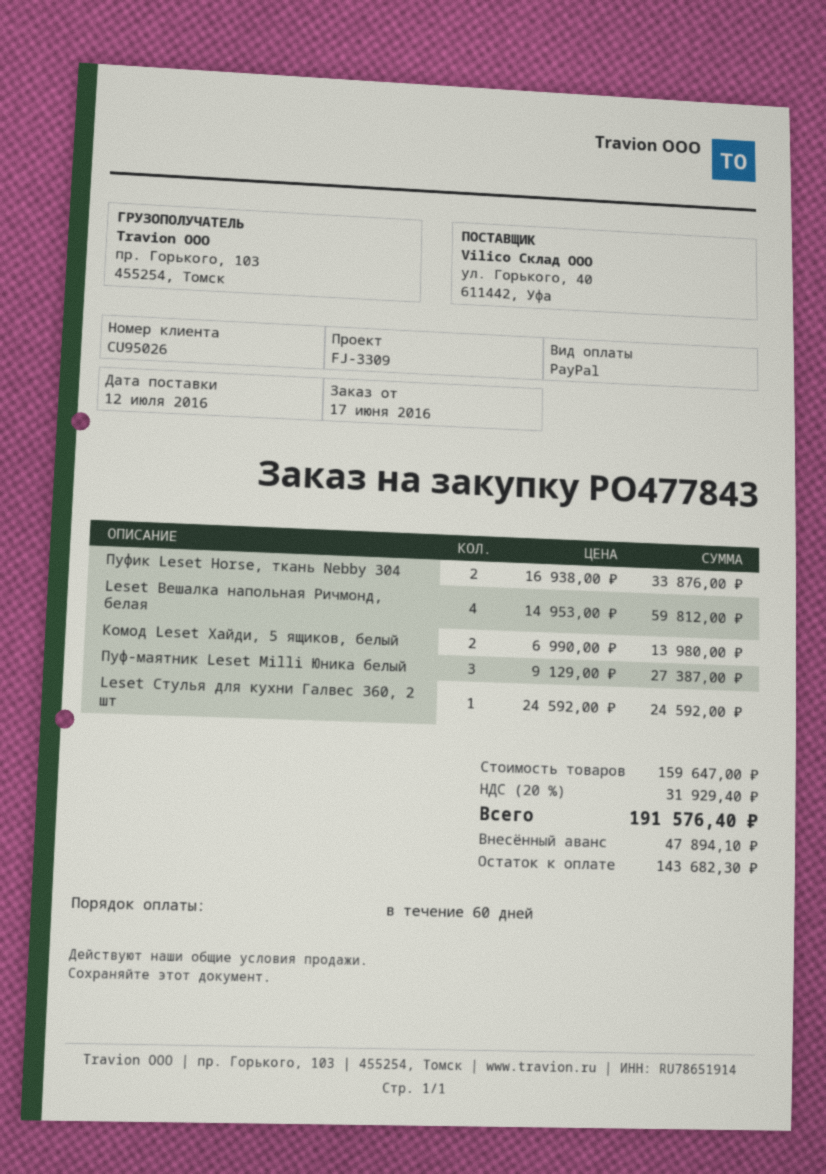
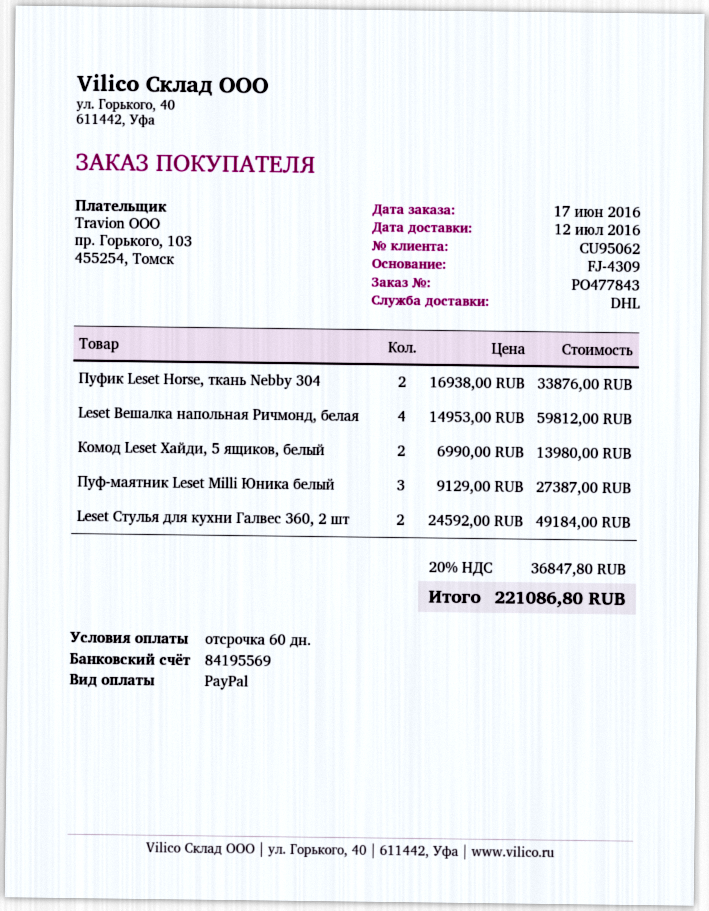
customer number: CU95026 -> CU95062
reference: FJ-3309 -> FJ-4309
Leset Стулья для кухни Галвес 360, 2 шт: 1 x 24592.00 = 24592.00 -> 2 x 24592.00 = 49184.00
tax: 20% = 31929.40 -> 20% = 36847.80
total: 191576.40 -> 221086.80

